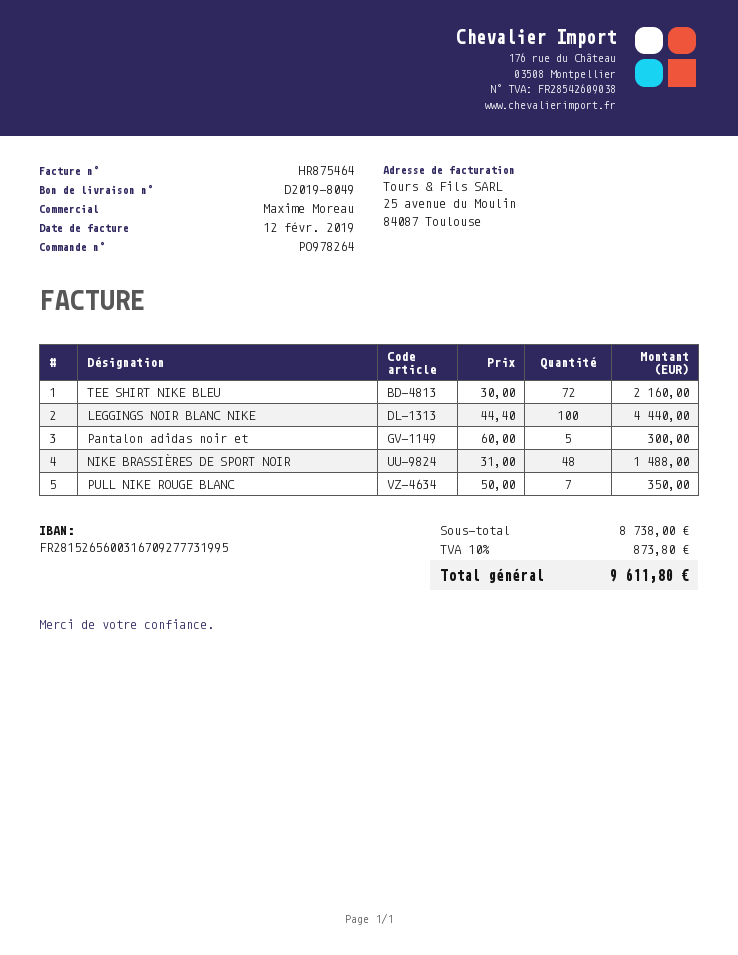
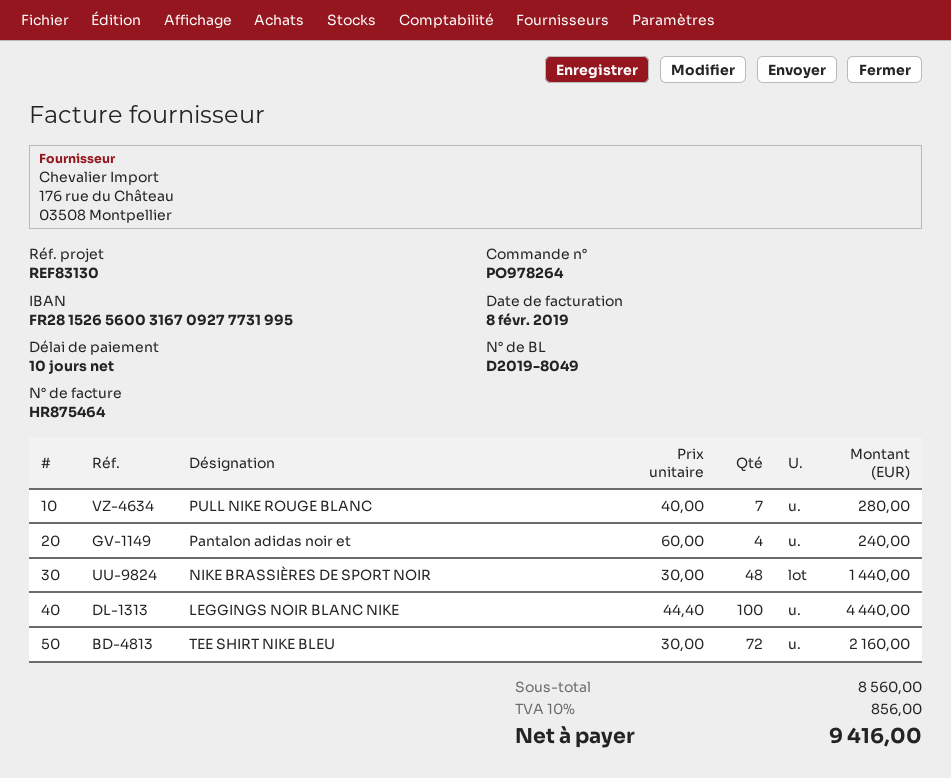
invoice date: 2019-02-12 -> 2019-02-08
Pantalon adidas noir et: 5 x 60.00 = 300.00 -> 4 x 60.00 = 240.00
NIKE BRASSIÈRES DE SPORT NOIR: 48 x 31.00 = 1488.00 -> 48 x 30.00 = 1440.00
PULL NIKE ROUGE BLANC: 7 x 50.00 = 350.00 -> 7 x 40.00 = 280.00
subtotal: 8738.00 -> 8560.00
tax: 10% = 873.80 -> 10% = 856.00
total: 9611.80 -> 9416.00

